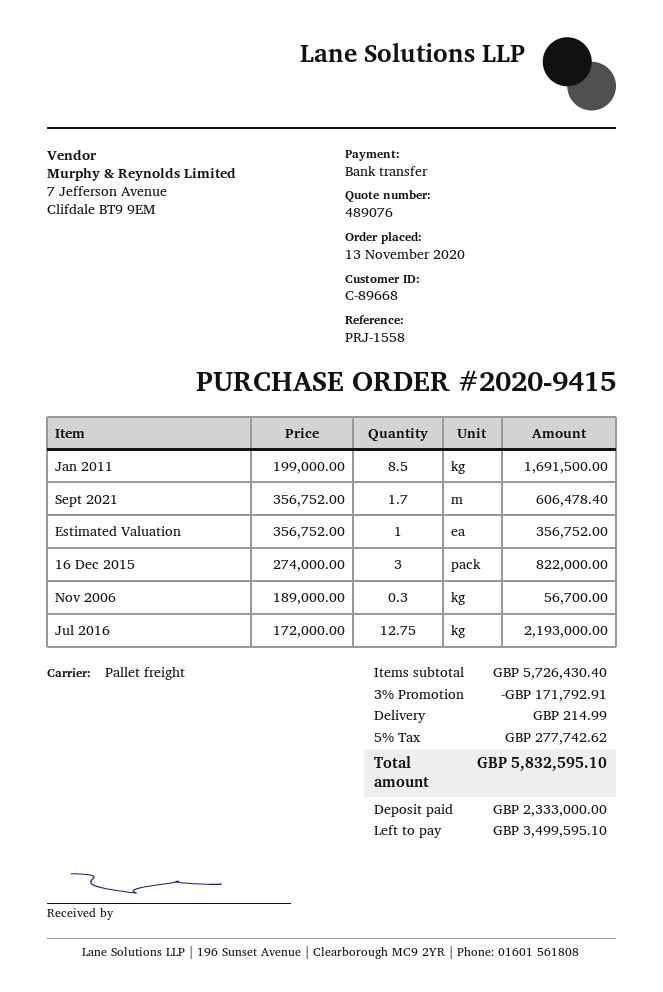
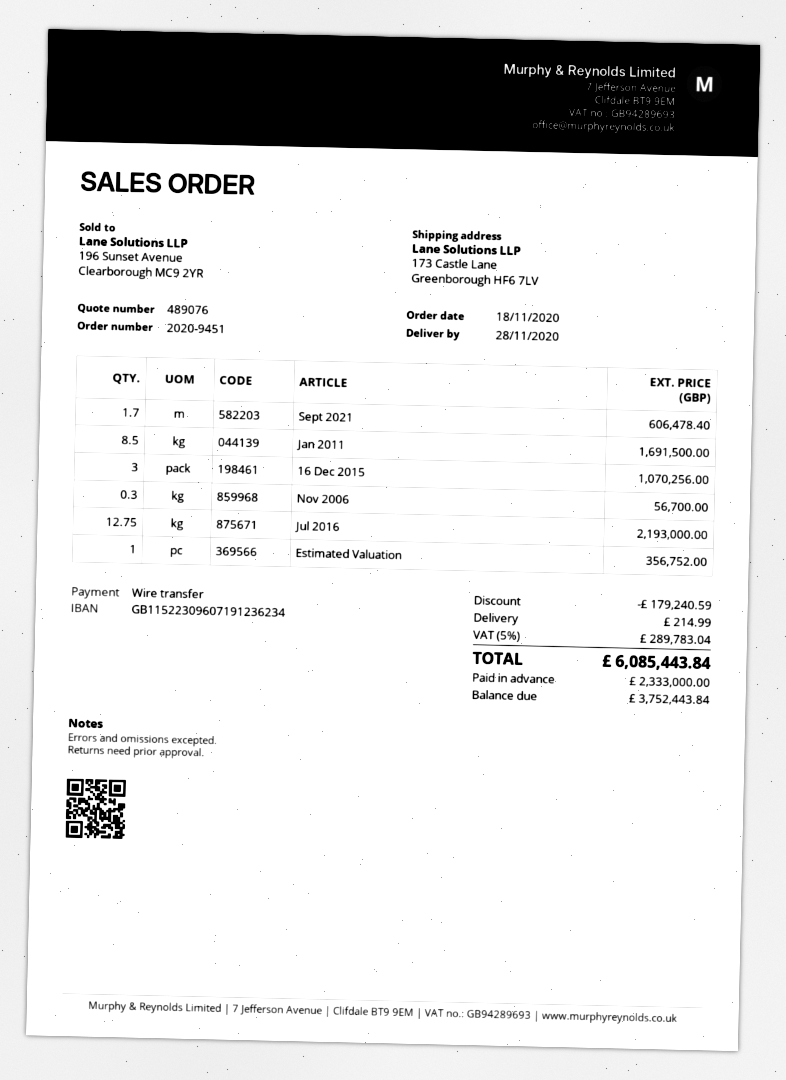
order number: 2020-9415 -> 2020-9451
order date: 2020-11-13 -> 2020-11-18
16 Dec 2015: 3 for 822000.00 -> 3 for 1070256.00
discount: 171792.91 -> 179240.59
tax: 5% = 277742.62 -> 5% = 289783.04
total: 5832595.10 -> 6085443.84
balance: 3499595.10 -> 3752443.84

